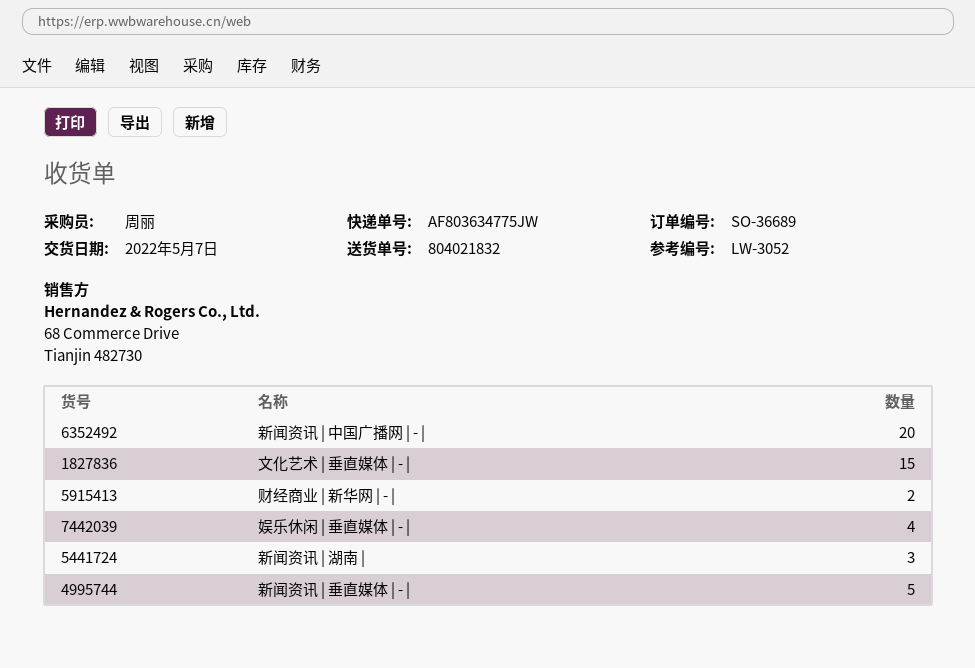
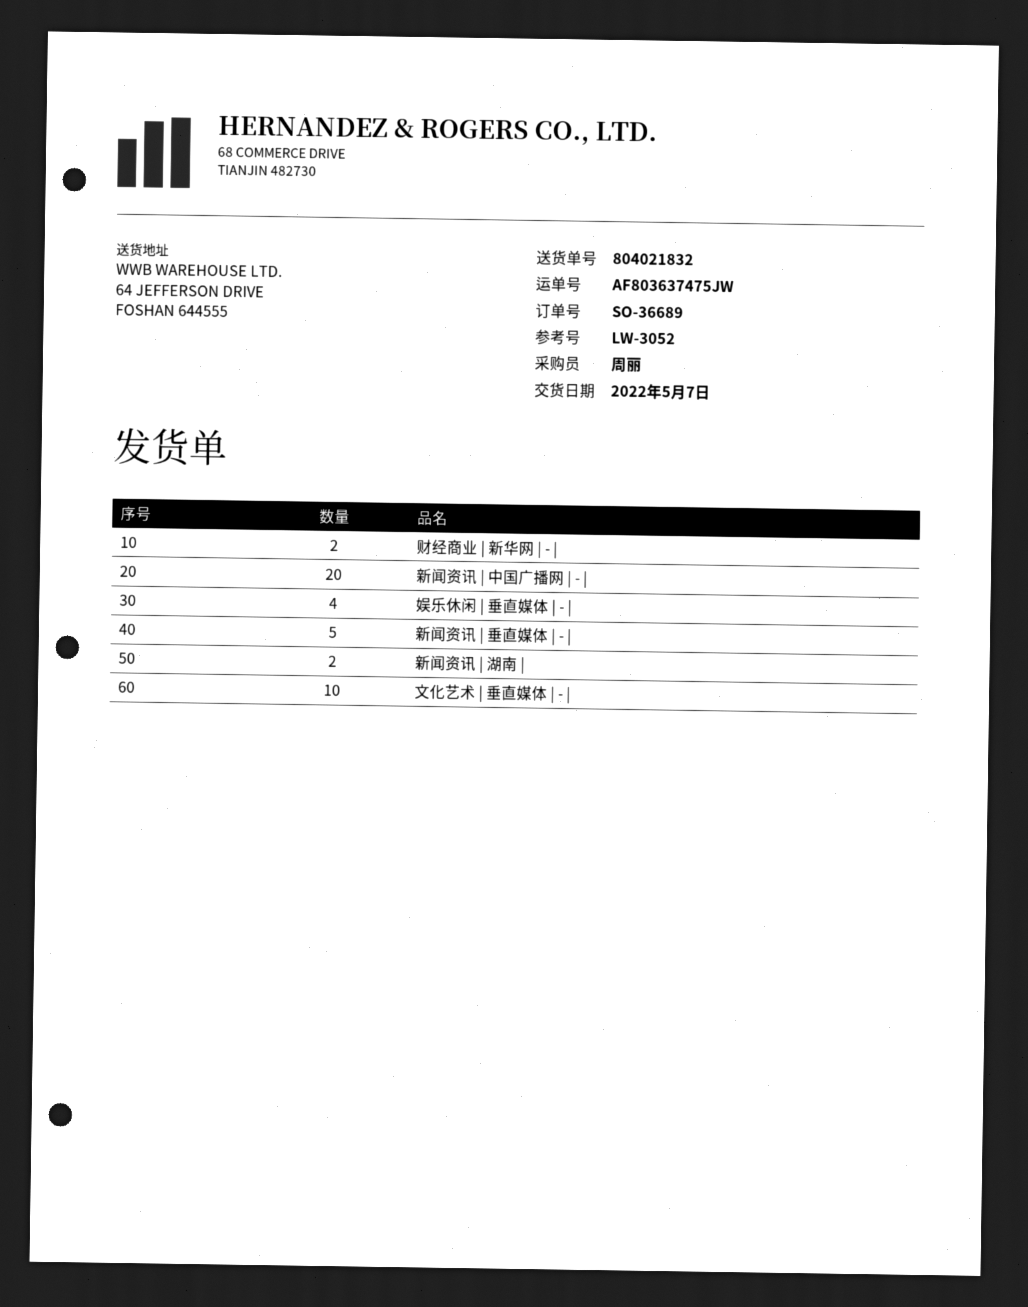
tracking number: AF803634775JW -> AF803637475JW
文化艺术 | 垂直媒体 | - |: 15 -> 10
新闻资讯 | 湖南 |: 3 -> 2

